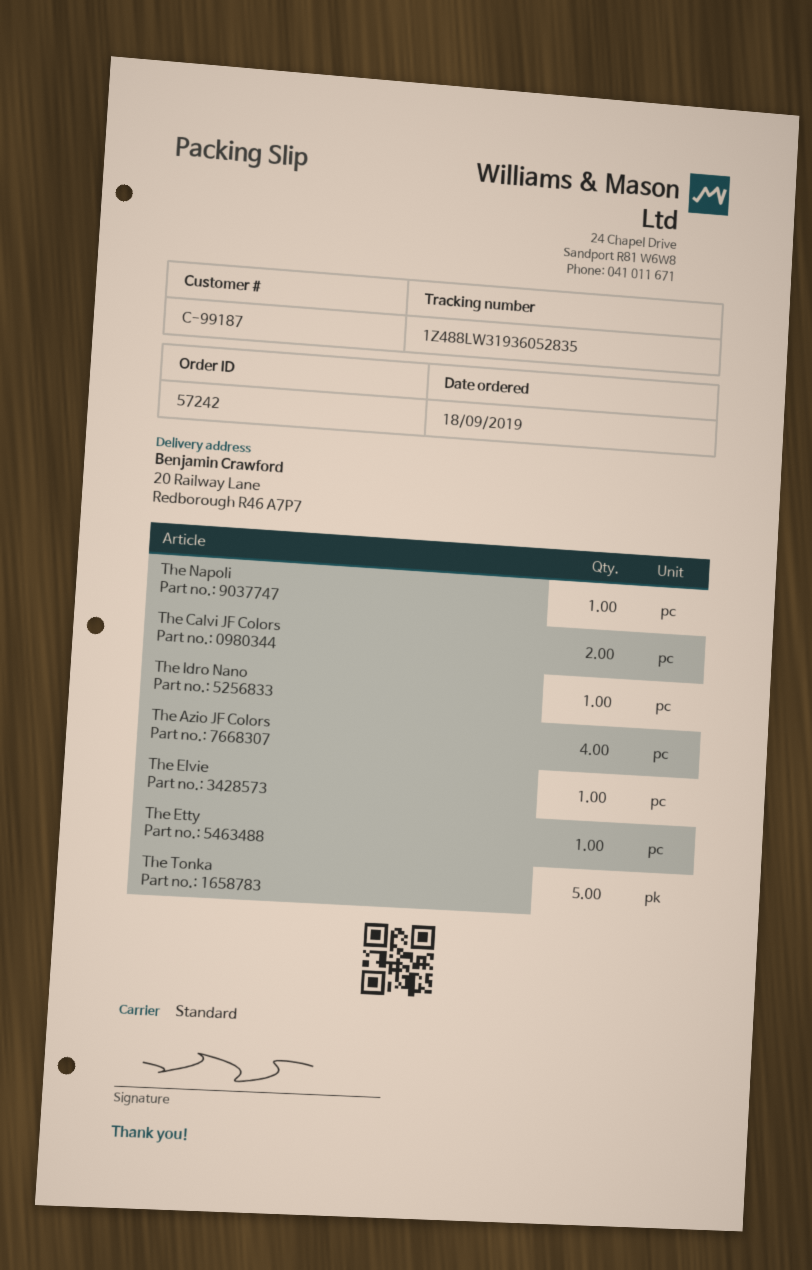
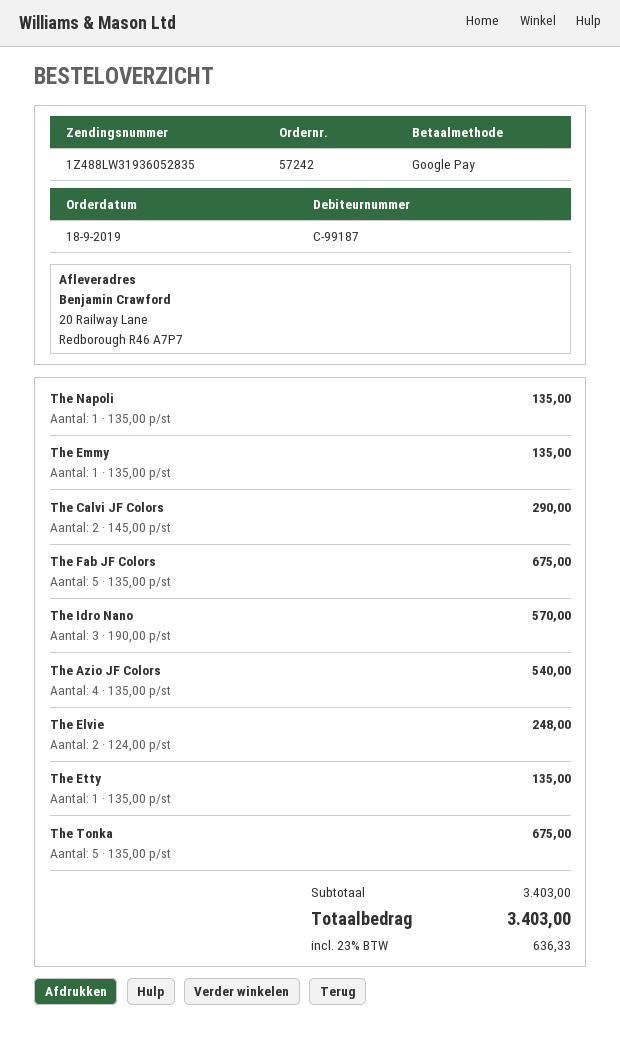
The Idro Nano: 1 -> 3
The Elvie: 1 -> 2
The Emmy: none -> 1
The Fab JF Colors: none -> 5

